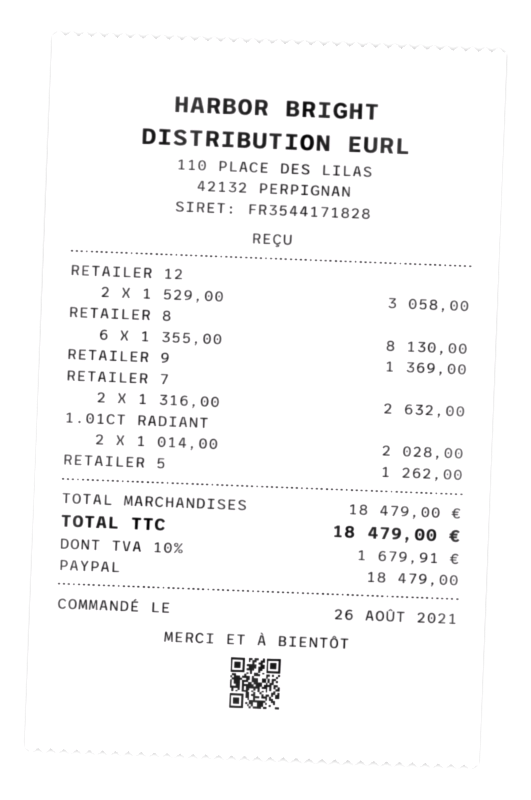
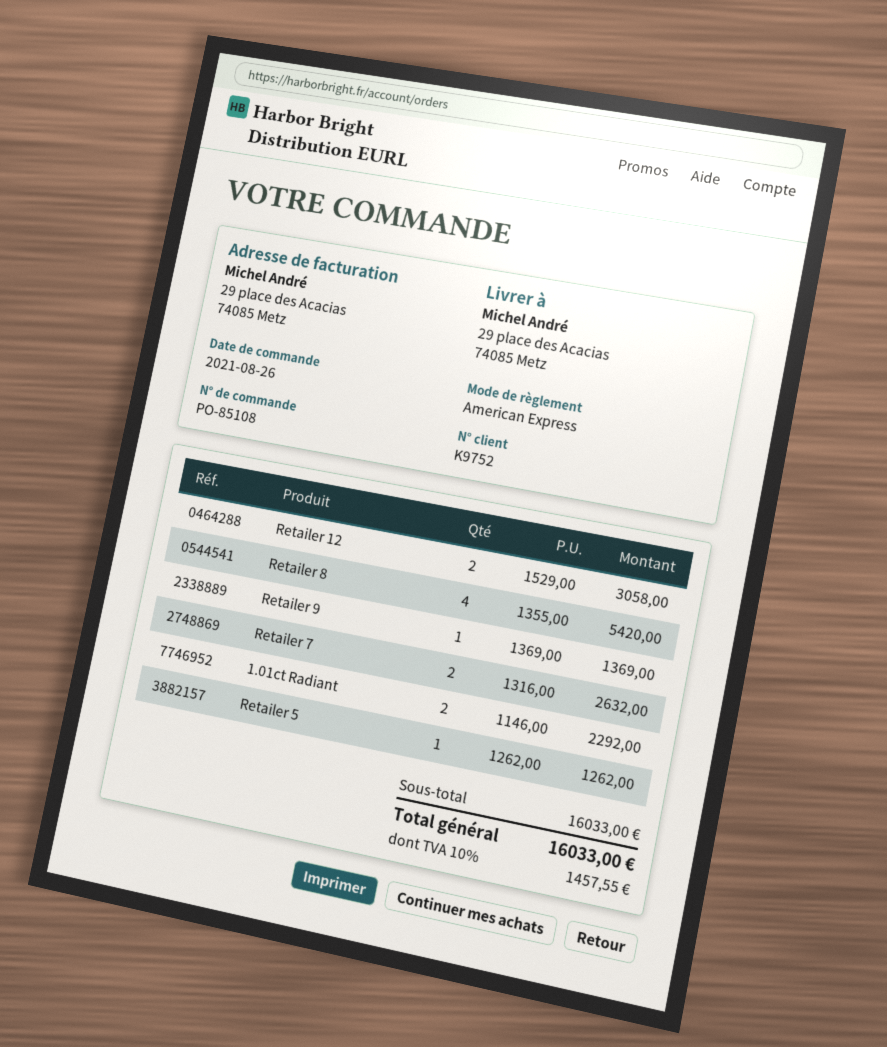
payment method: PayPal -> American Express
RETAILER 8: 6 x 1355.00 = 8130.00 -> 4 x 1355.00 = 5420.00
1.01CT RADIANT: 2 x 1014.00 = 2028.00 -> 2 x 1146.00 = 2292.00
subtotal: 18479.00 -> 16033.00
tax: 10% = 1679.91 -> 10% = 1457.55
total: 18479.00 -> 16033.00

